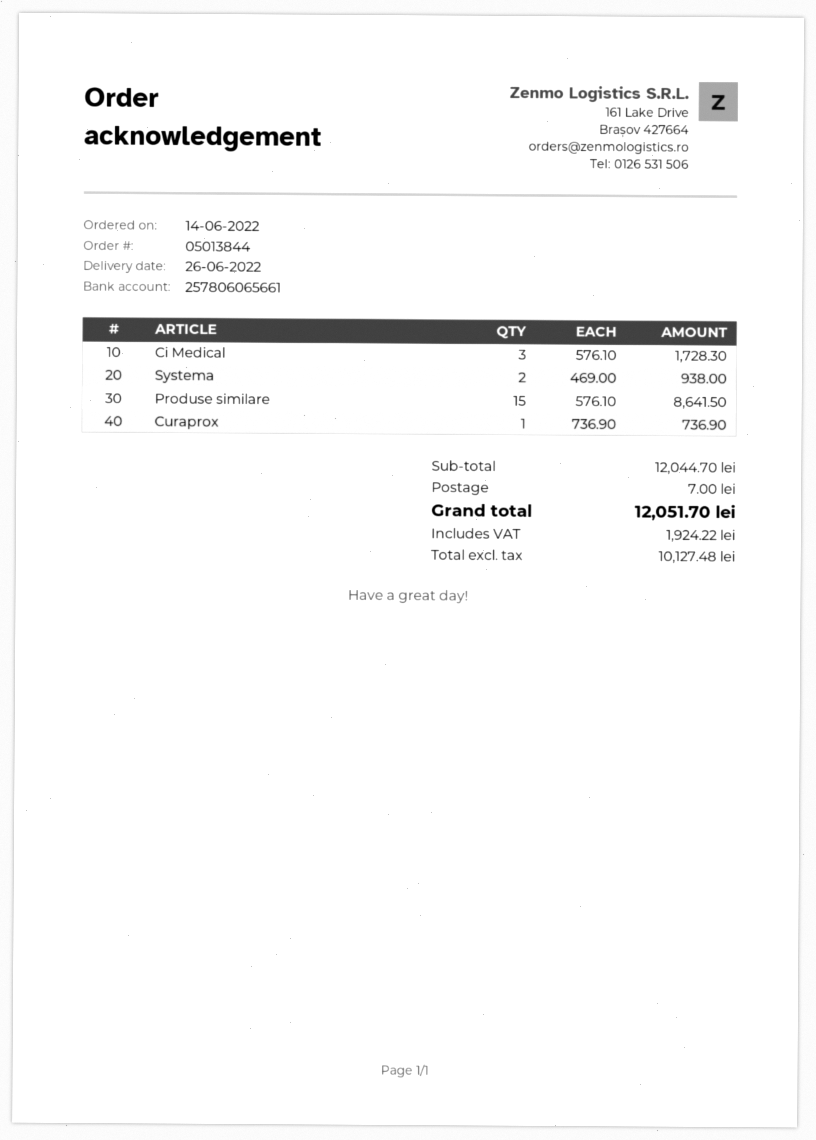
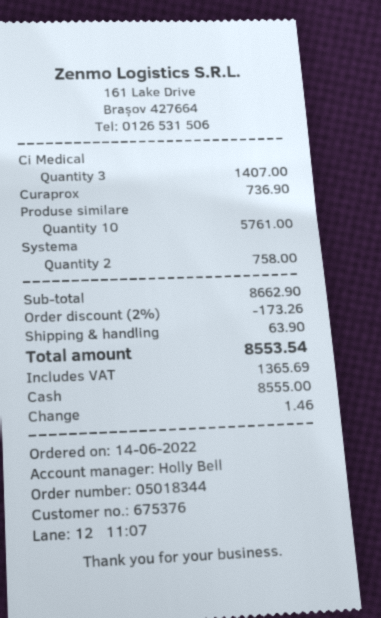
order number: 05013844 -> 05018344
Ci Medical: 3 for 1728.30 -> 3 for 1407.00
Systema: 2 for 938.00 -> 2 for 758.00
Produse similare: 15 for 8641.50 -> 10 for 5761.00
subtotal: 12044.70 -> 8662.90
discount: none -> 2% = 173.26
shipping: 7.00 -> 63.90
tax: 1924.22 -> 1365.69
total: 12051.70 -> 8553.54

